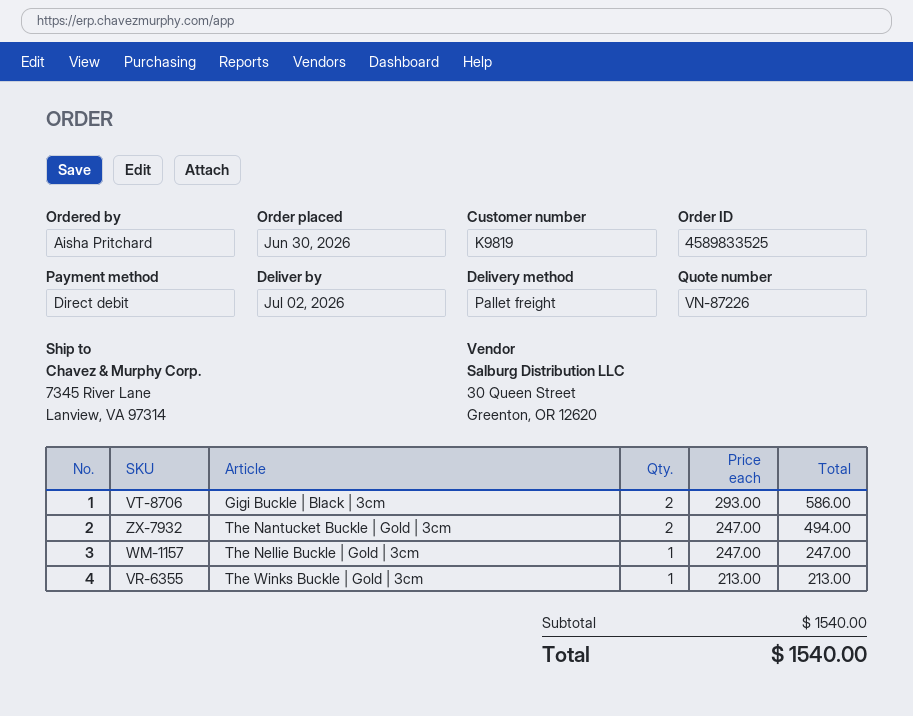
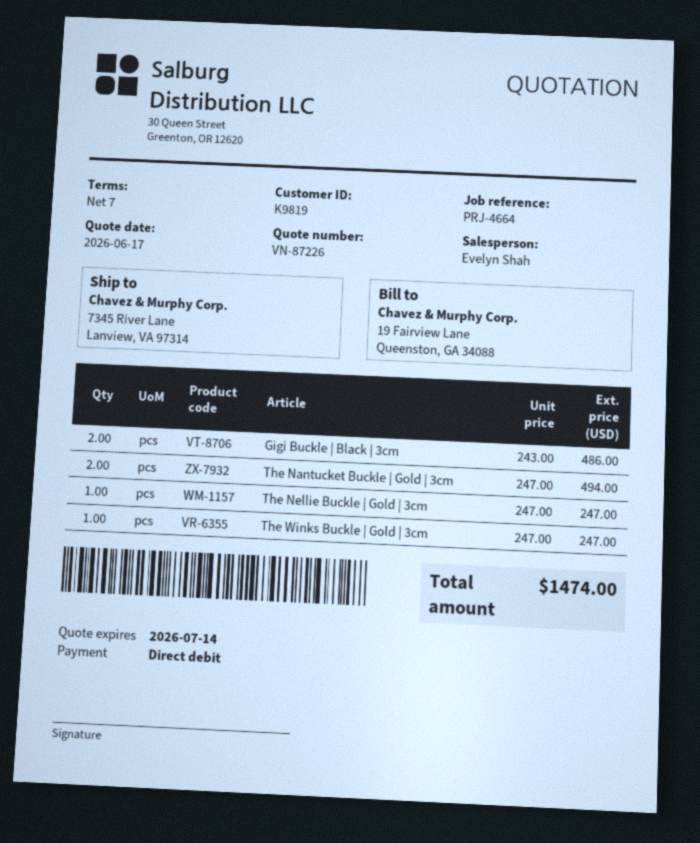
Gigi Buckle | Black | 3cm: 2 x 293.00 = 586.00 -> 2 x 243.00 = 486.00
The Winks Buckle | Gold | 3cm: 1 x 213.00 = 213.00 -> 1 x 247.00 = 247.00
total: 1540.00 -> 1474.00

